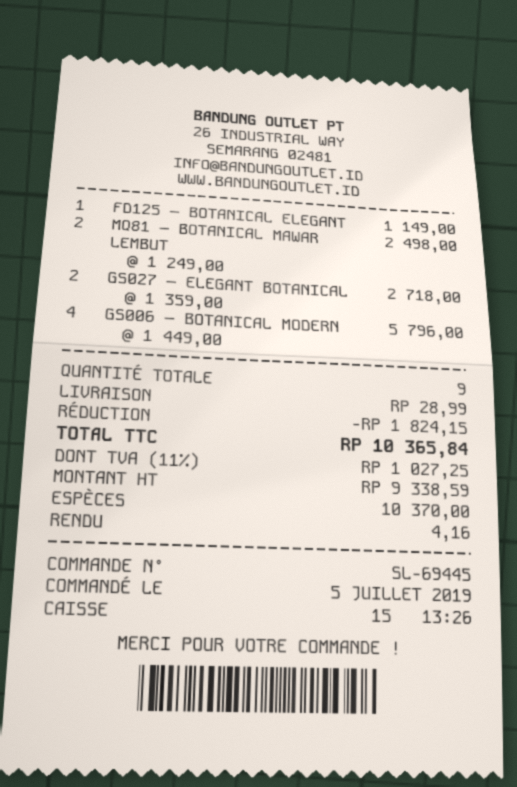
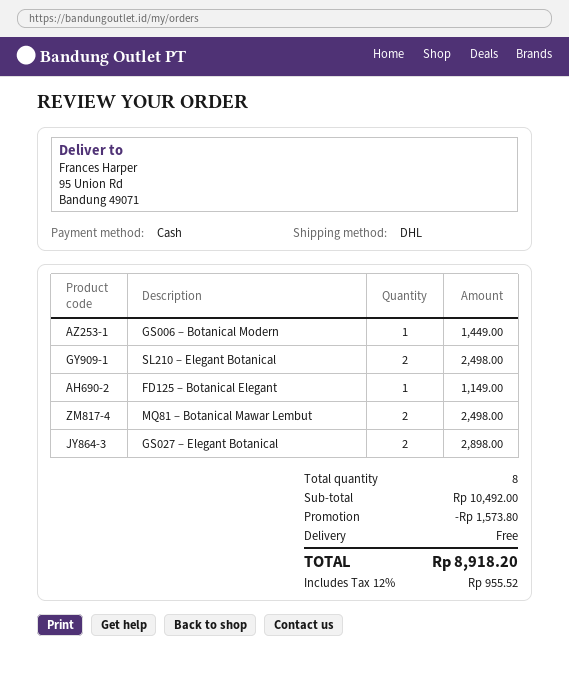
GS027 – ELEGANT BOTANICAL: 2 for 2718.00 -> 2 for 2898.00
GS006 – BOTANICAL MODERN: 4 for 5796.00 -> 1 for 1449.00
SL210 – Elegant Botanical: none -> 2 for 2498.00
total quantity: 9 -> 8
discount: 1824.15 -> 1573.80
shipping: 28.99 -> 0.00
tax: 11% = 1027.25 -> 12% = 955.52
total: 10365.84 -> 8918.20

